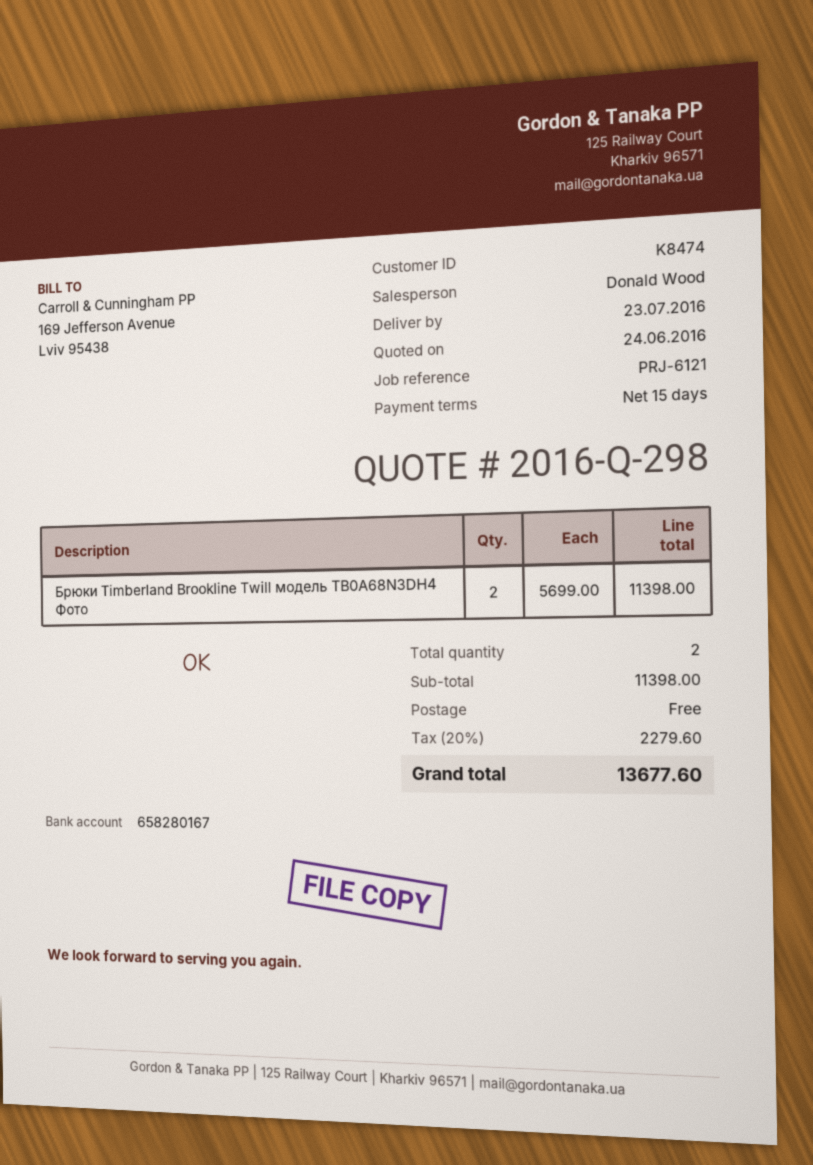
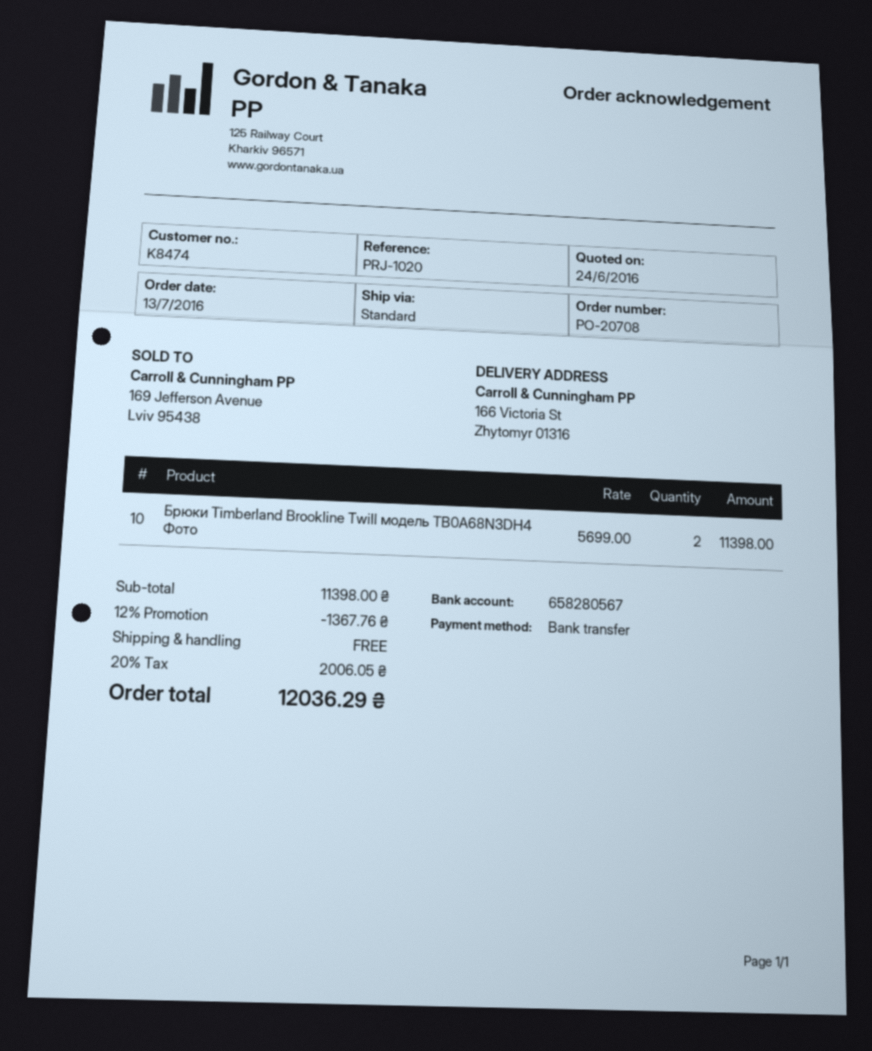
reference: PRJ-6121 -> PRJ-1020
bank account: 658280167 -> 658280567
discount: none -> 12% = 1367.76
tax: 20% = 2279.60 -> 20% = 2006.05
total: 13677.60 -> 12036.29

